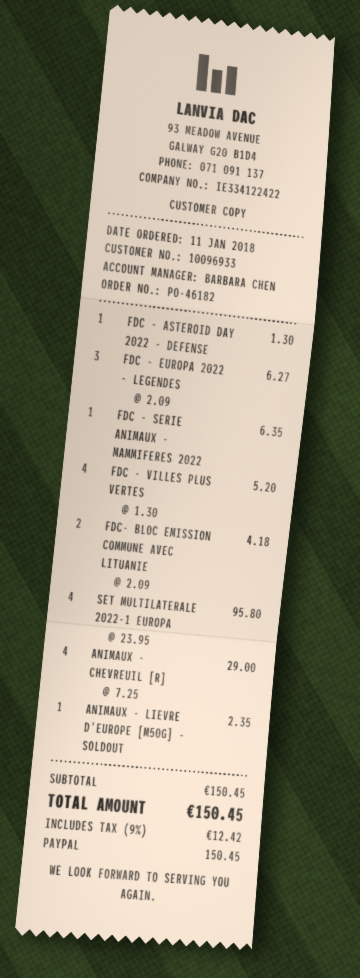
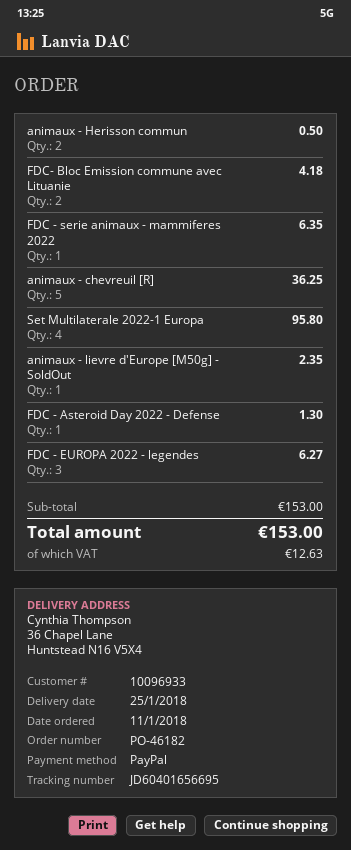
FDC - VILLES PLUS VERTES: 4 for 5.20 -> none
ANIMAUX - CHEVREUIL [R]: 4 for 29.00 -> 5 for 36.25
animaux - Herisson commun: none -> 2 for 0.50
subtotal: 150.45 -> 153.00
tax: 12.42 -> 12.63
total: 150.45 -> 153.00

